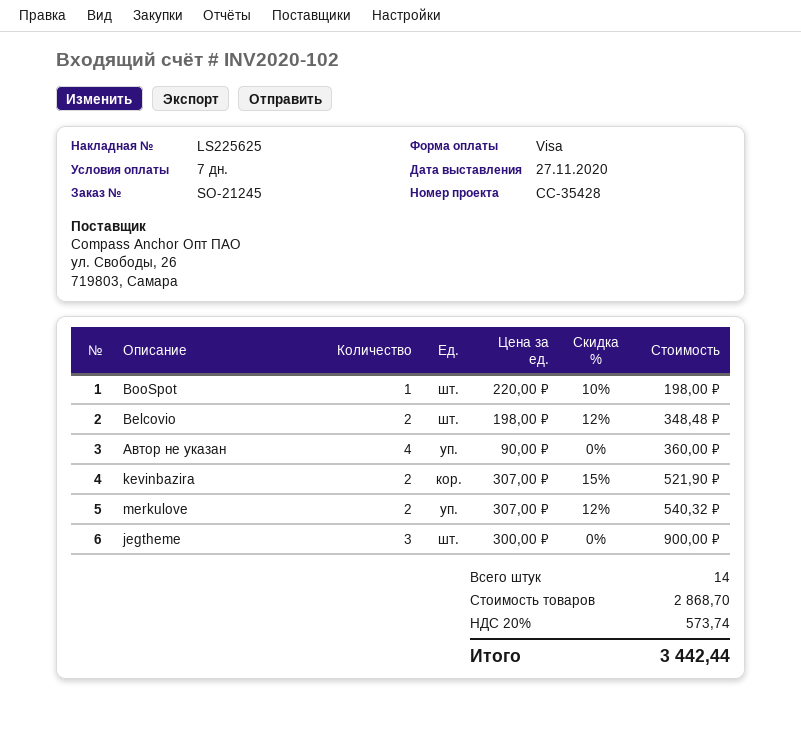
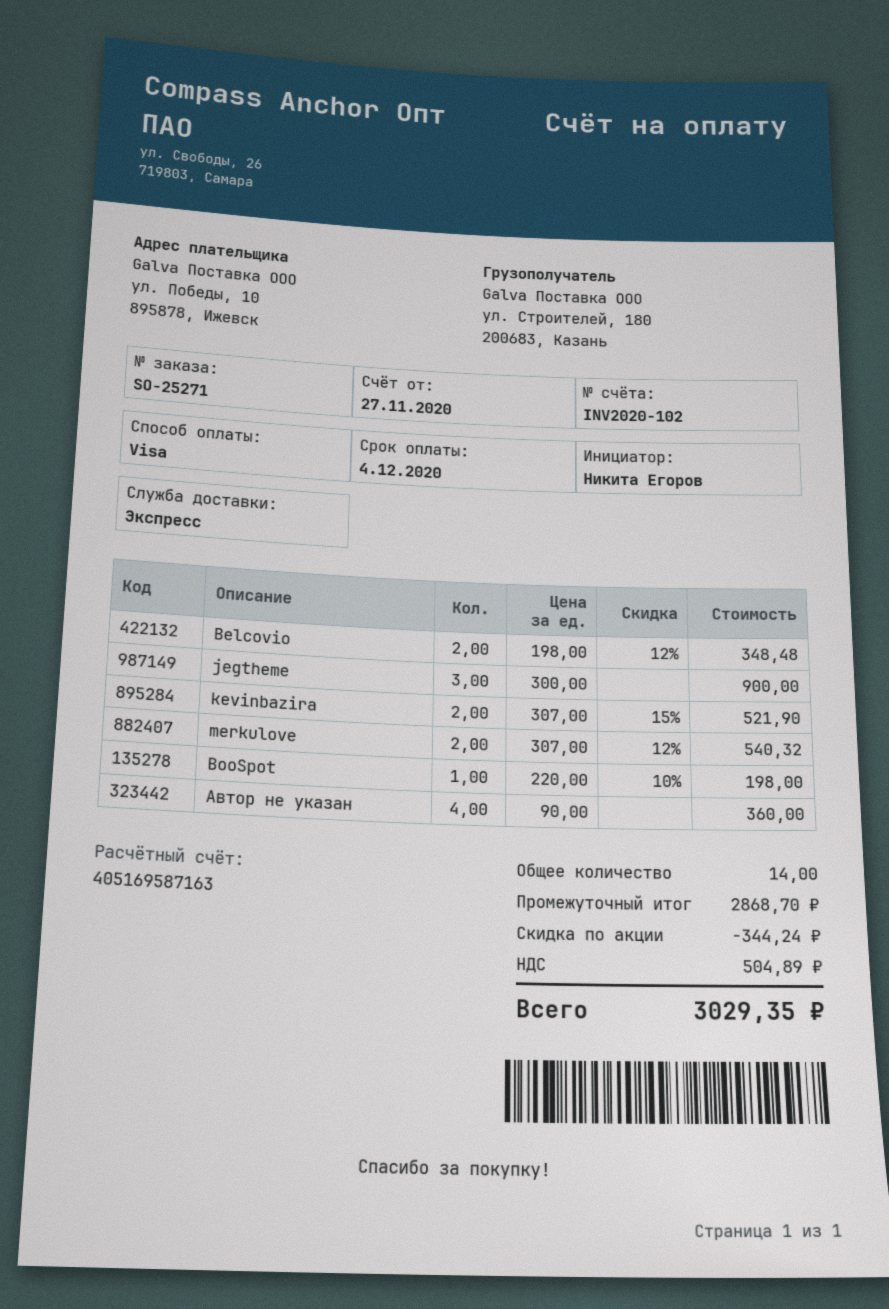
order number: SO-21245 -> SO-25271
discount: none -> 344.24
tax: 573.74 -> 504.89
total: 3442.44 -> 3029.35

